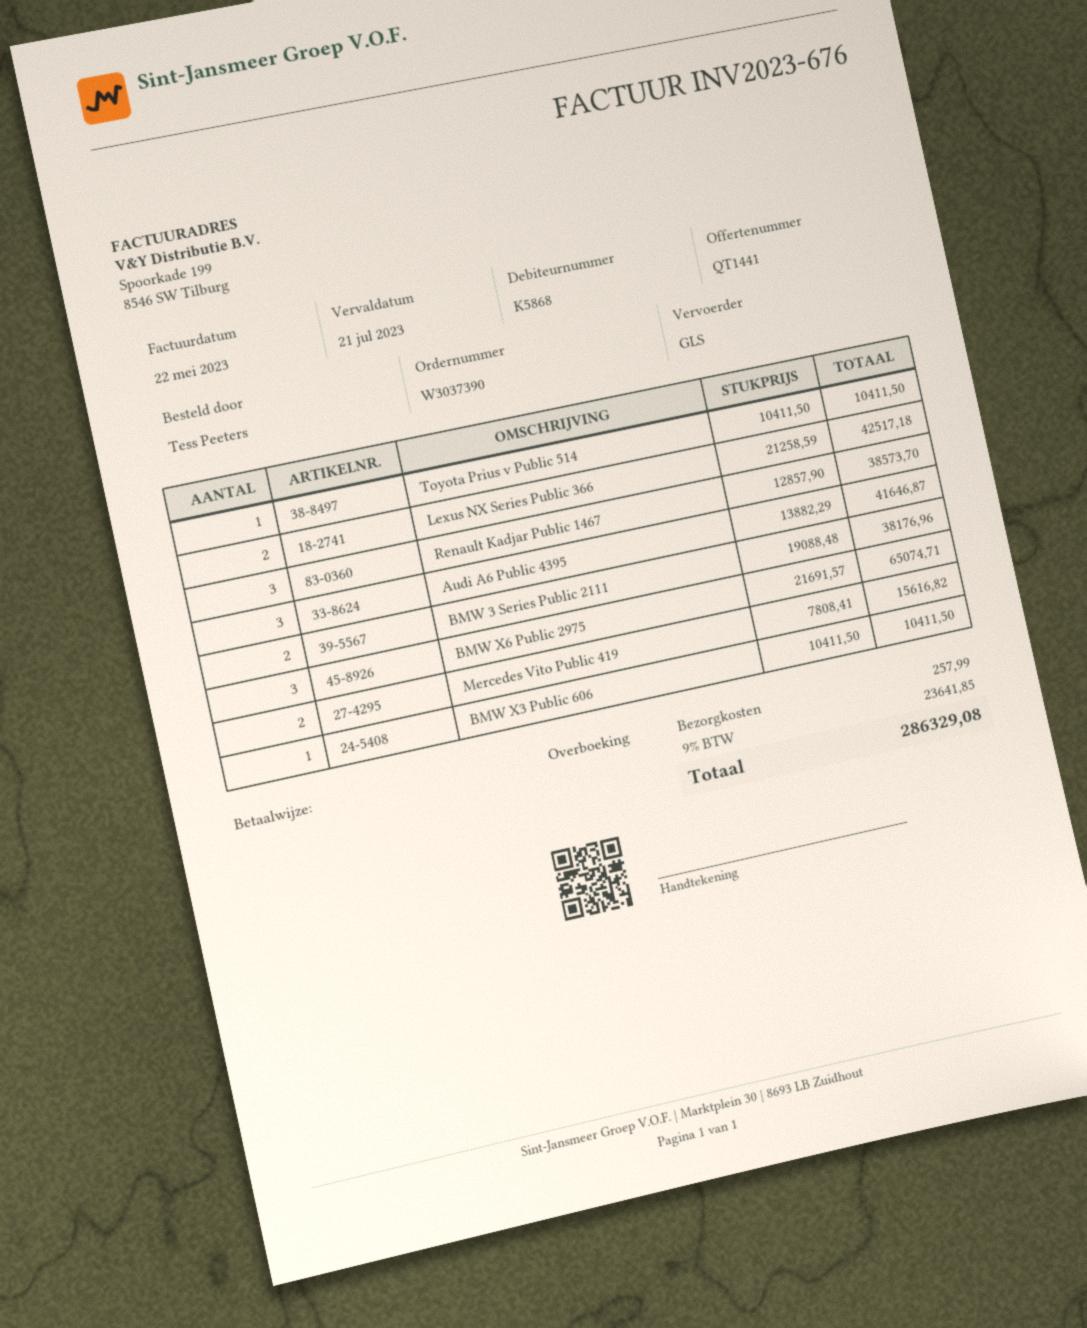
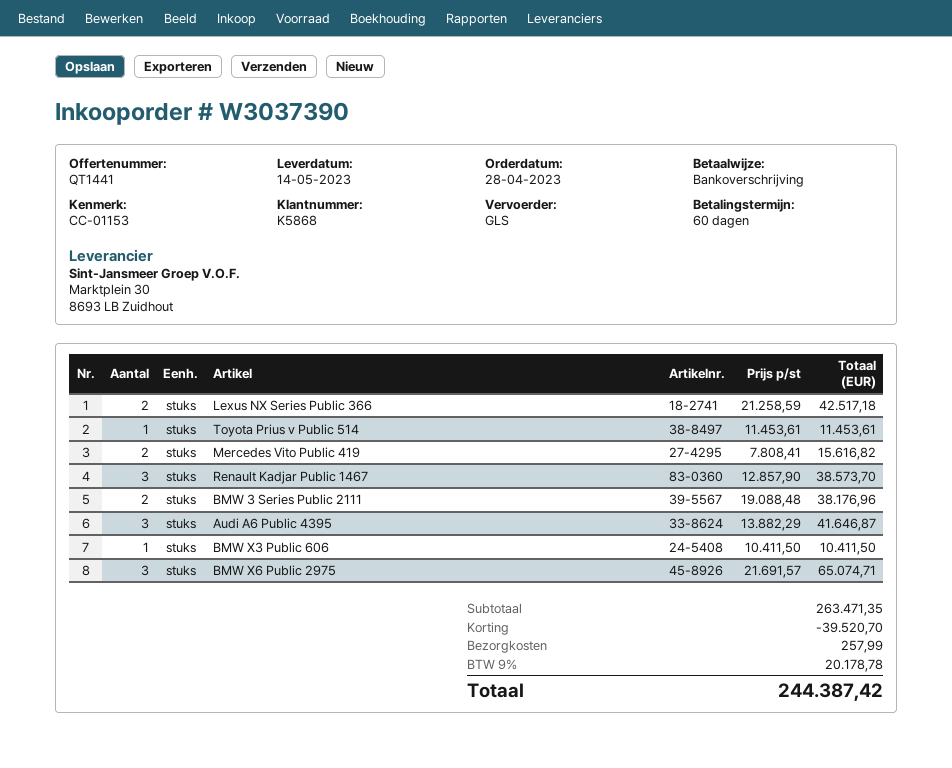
Toyota Prius v Public 514: 1 x 10411.50 = 10411.50 -> 1 x 11453.61 = 11453.61
discount: none -> 39520.70
tax: 9% = 23641.85 -> 9% = 20178.78
total: 286329.08 -> 244387.42

